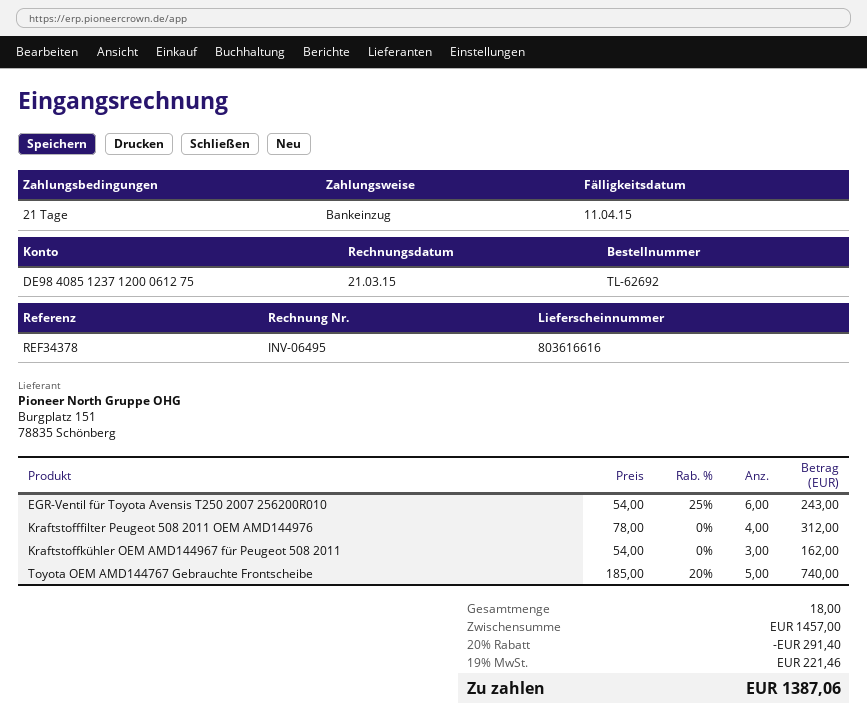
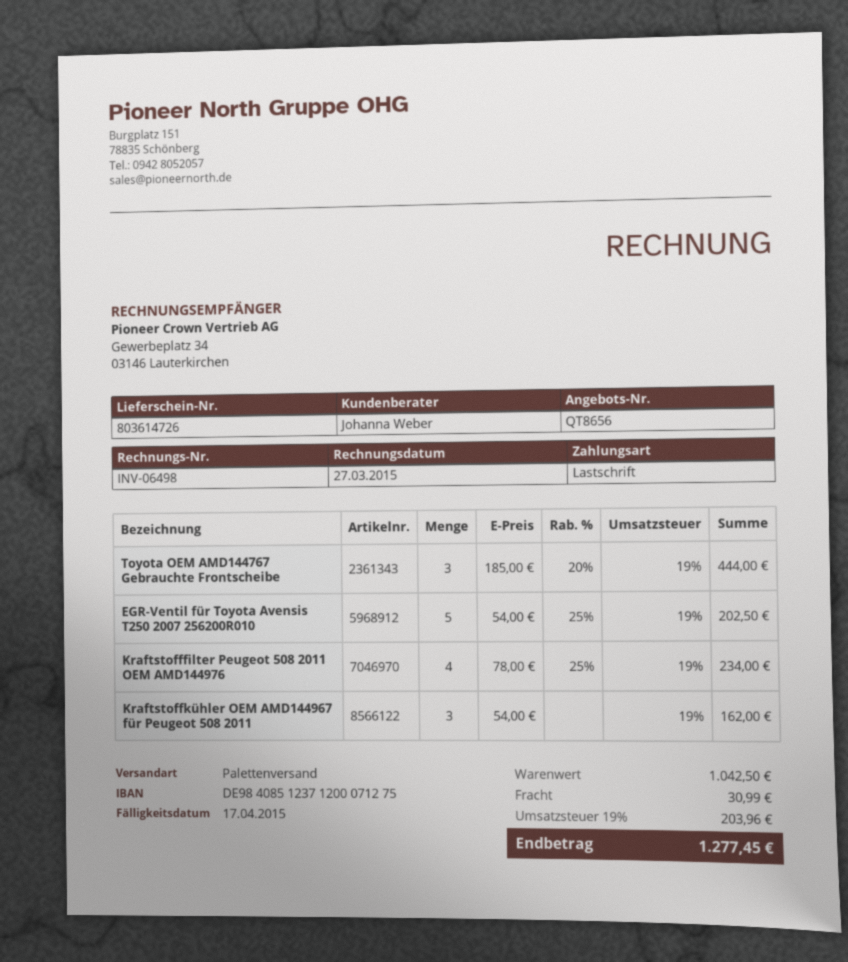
delivery note number: 803616616 -> 803614726
invoice number: INV-06495 -> INV-06498
invoice date: 2015-03-21 -> 2015-03-27
due date: 2015-04-11 -> 2015-04-17
bank account: DE98408512371200061275 -> DE98408512371200071275
EGR-Ventil für Toyota Avensis T250 2007 256200R010: 6 x 54.00 - 25% = 243.00 -> 5 x 54.00 - 25% = 202.50
Kraftstofffilter Peugeot 508 2011 OEM AMD144976: 4 x 78.00 = 312.00 -> 4 x 78.00 - 25% = 234.00
Toyota OEM AMD144767 Gebrauchte Frontscheibe: 5 x 185.00 - 20% = 740.00 -> 3 x 185.00 - 20% = 444.00
subtotal: 1457.00 -> 1042.50
discount: 20% = 291.40 -> none
shipping: none -> 30.99
tax: 19% = 221.46 -> 19% = 203.96
total: 1387.06 -> 1277.45

